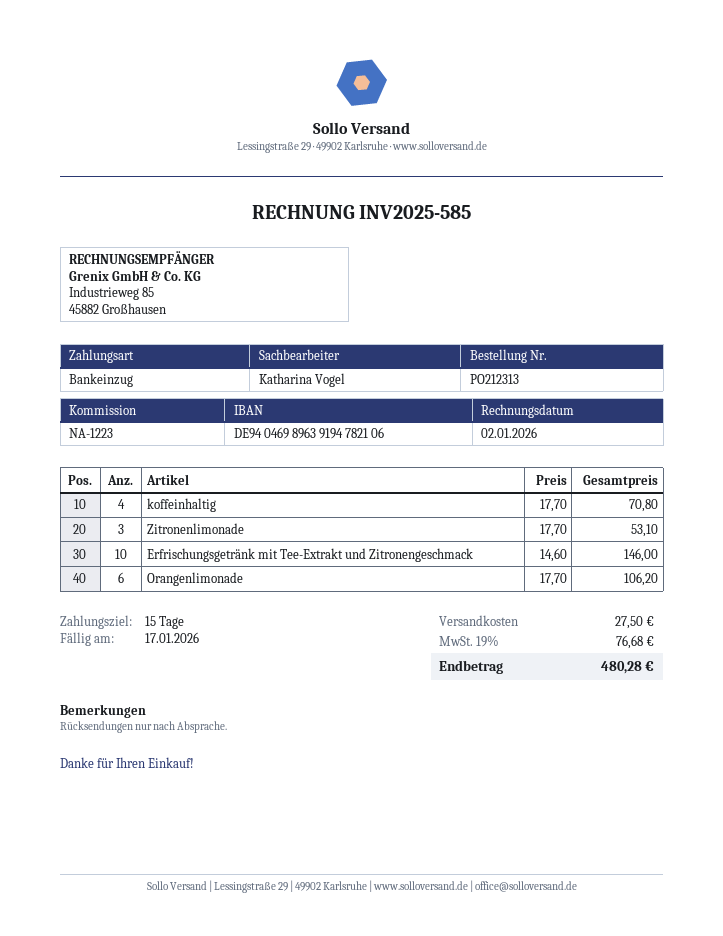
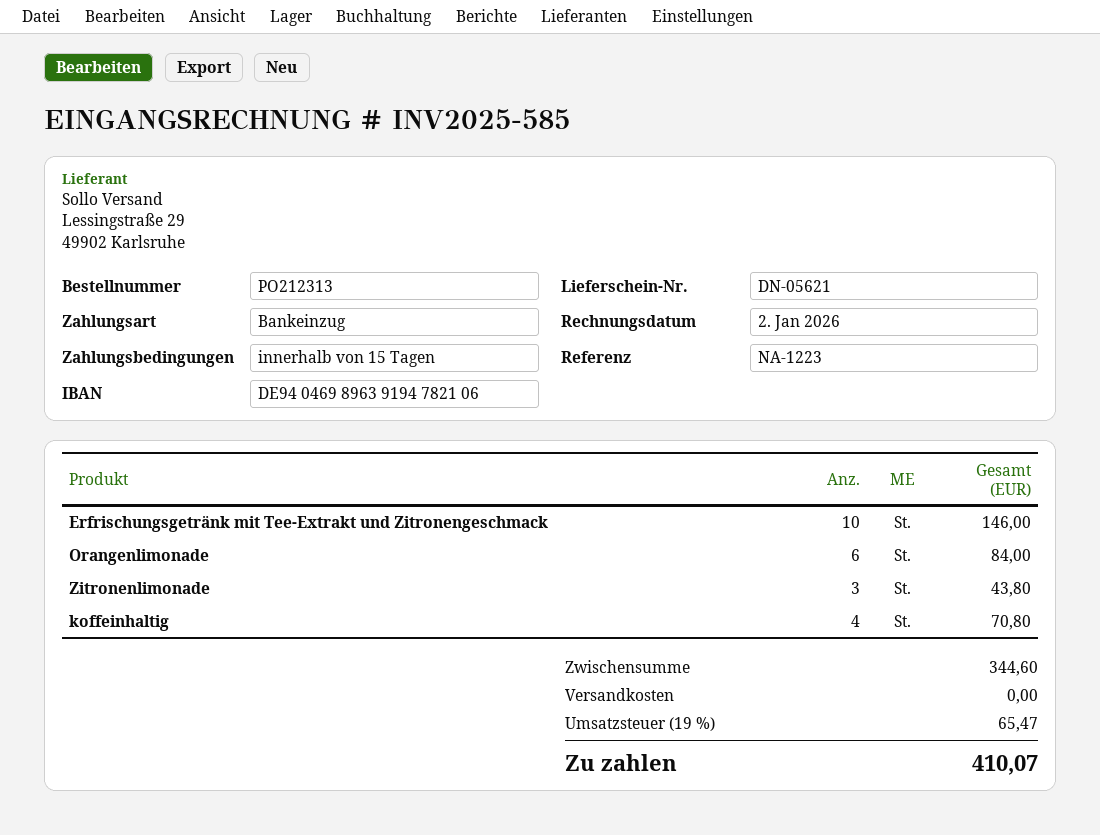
Zitronenlimonade: 3 for 53.10 -> 3 for 43.80
Orangenlimonade: 6 for 106.20 -> 6 for 84.00
shipping: 27.50 -> 0.00
tax: 19% = 76.68 -> 19% = 65.47
total: 480.28 -> 410.07

